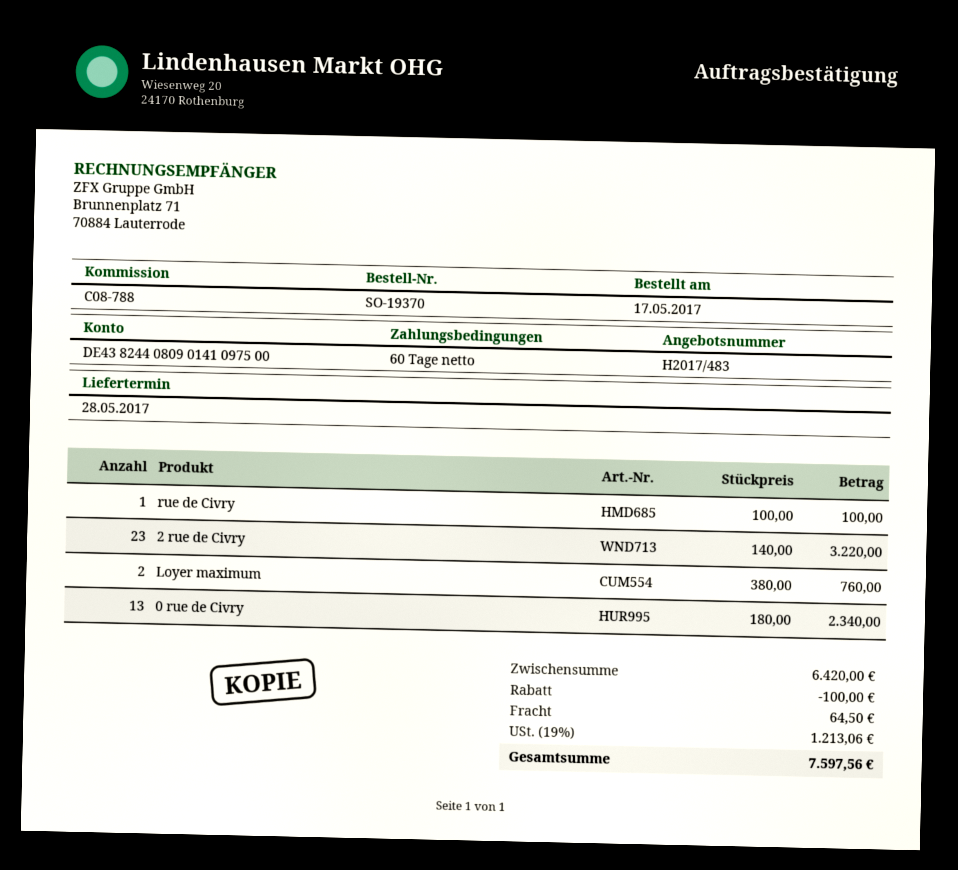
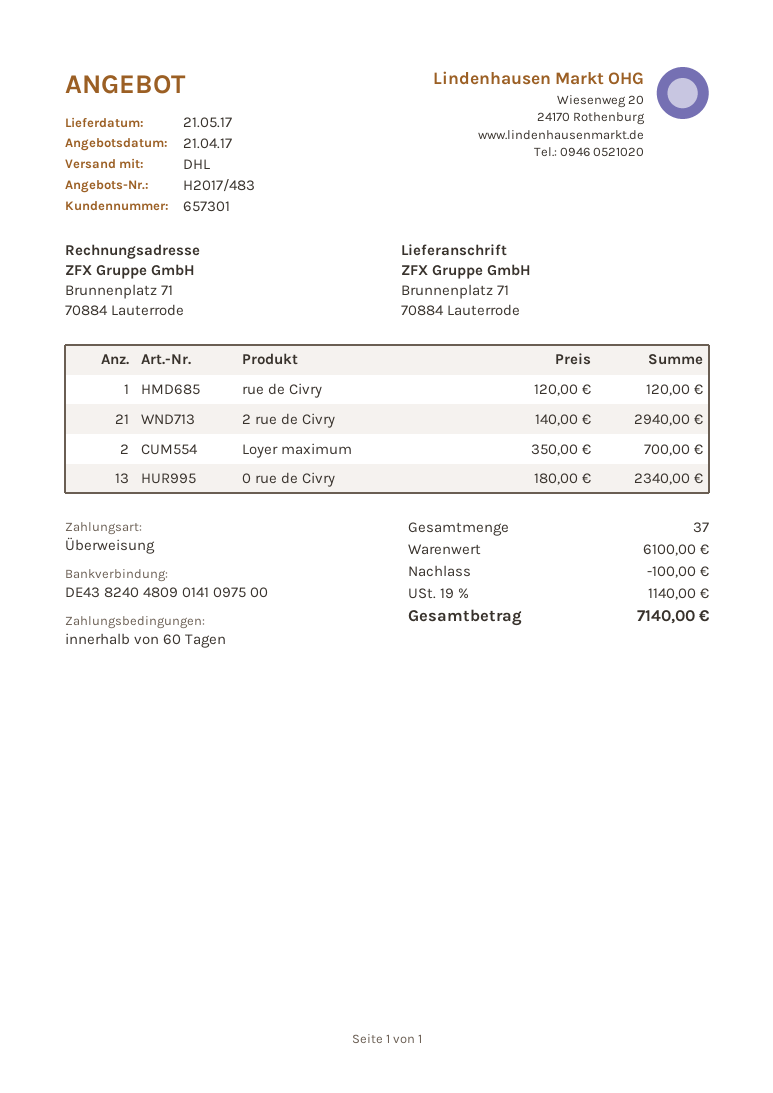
delivery date: 2017-05-28 -> 2017-05-21
bank account: DE43824408090141097500 -> DE43824048090141097500
rue de Civry: 1 x 100.00 = 100.00 -> 1 x 120.00 = 120.00
2 rue de Civry: 23 x 140.00 = 3220.00 -> 21 x 140.00 = 2940.00
Loyer maximum: 2 x 380.00 = 760.00 -> 2 x 350.00 = 700.00
subtotal: 6420.00 -> 6100.00
shipping: 64.50 -> none
tax: 19% = 1213.06 -> 19% = 1140.00
total: 7597.56 -> 7140.00

